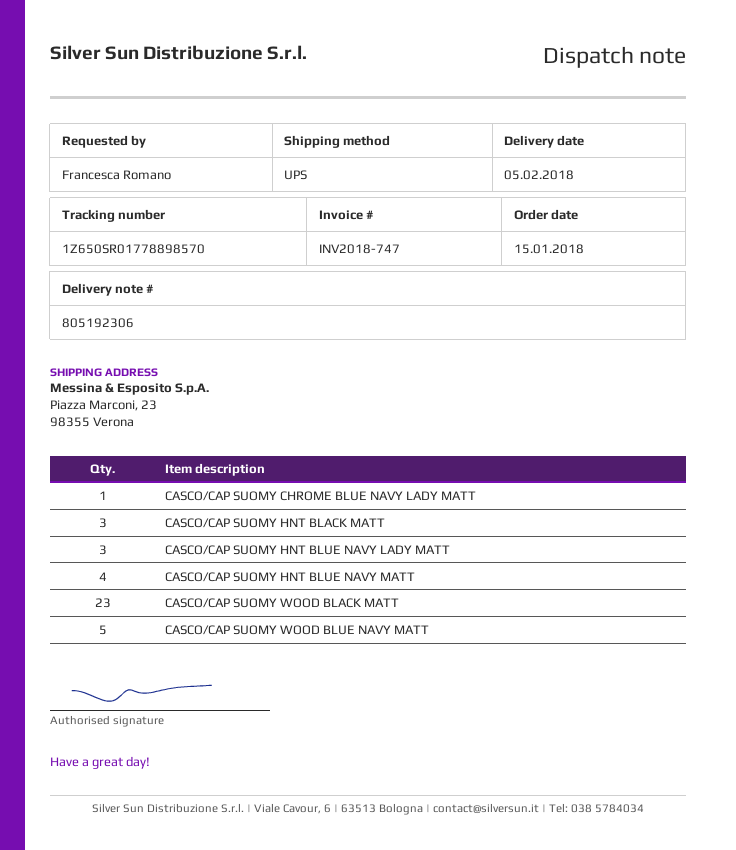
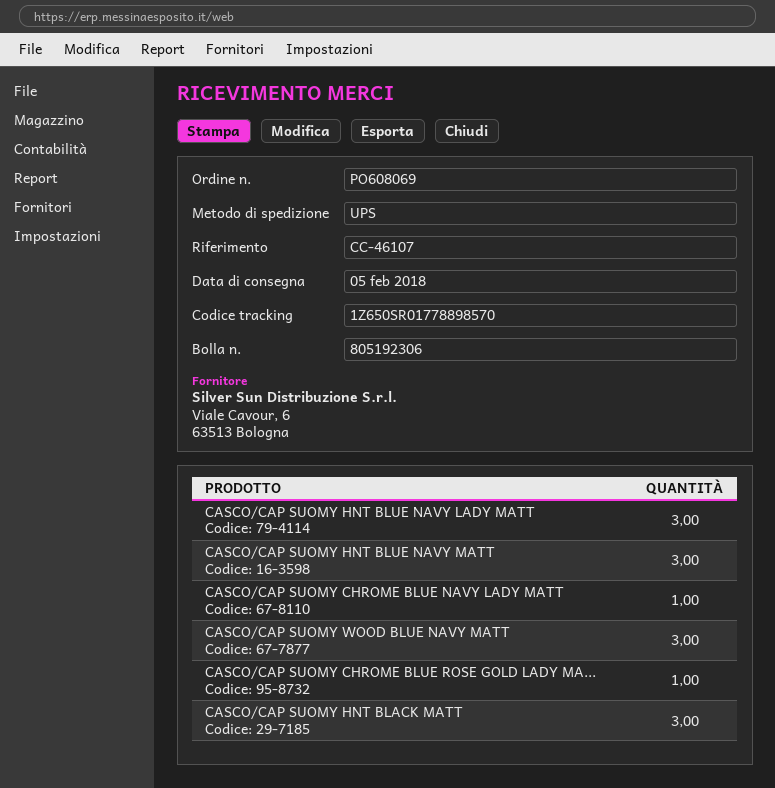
CASCO/CAP SUOMY HNT BLUE NAVY MATT: 4 -> 3
CASCO/CAP SUOMY WOOD BLACK MATT: 23 -> none
CASCO/CAP SUOMY WOOD BLUE NAVY MATT: 5 -> 3
CASCO/CAP SUOMY CHROME BLUE ROSE GOLD LADY MA...: none -> 1

